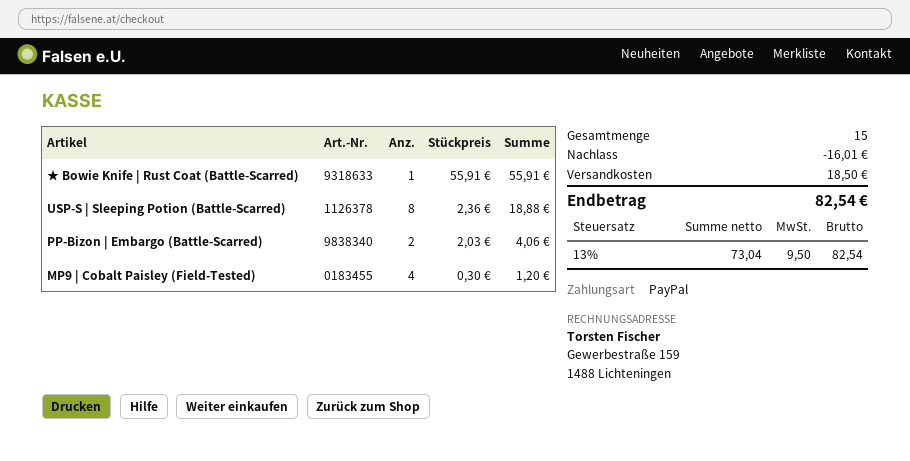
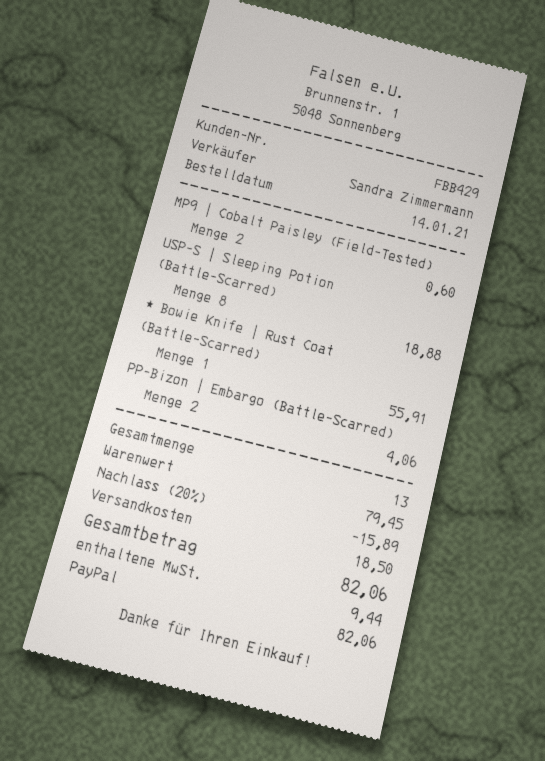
MP9 | Cobalt Paisley (Field-Tested): 4 for 1.20 -> 2 for 0.60
total quantity: 15 -> 13
discount: 16.01 -> 15.89
tax: 9.50 -> 9.44
total: 82.54 -> 82.06

